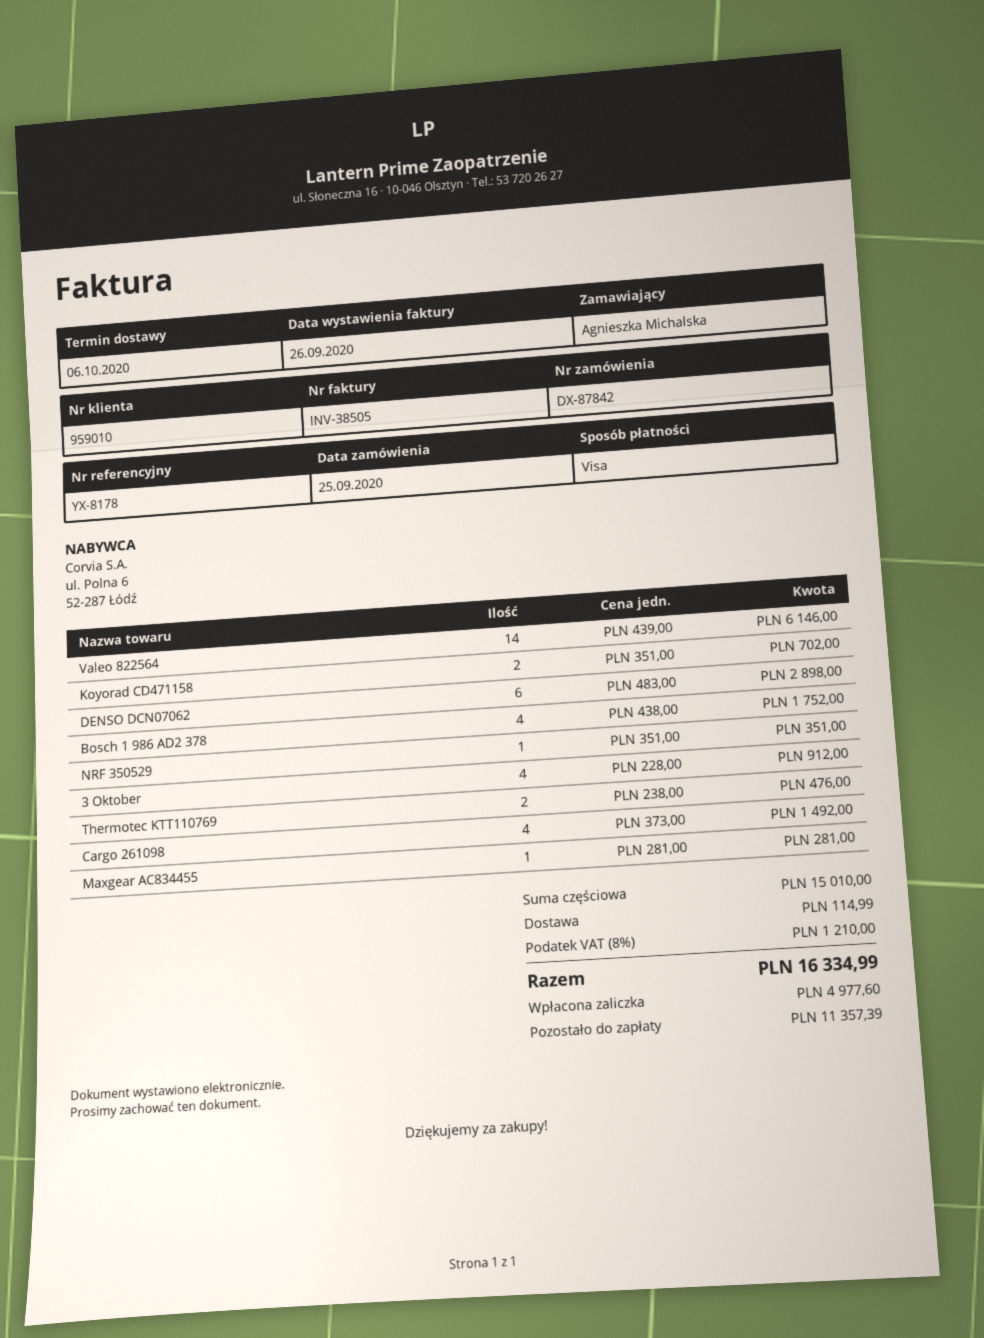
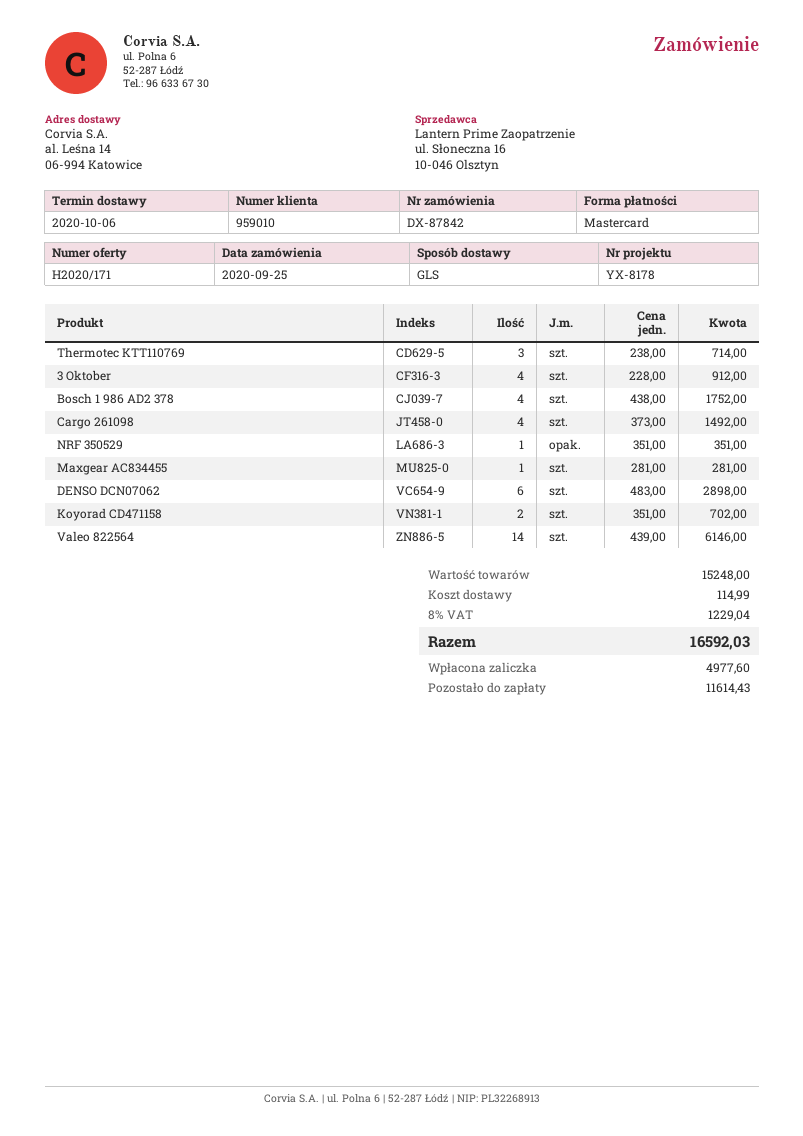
payment method: Visa -> Mastercard
Thermotec KTT110769: 2 x 238.00 = 476.00 -> 3 x 238.00 = 714.00
subtotal: 15010.00 -> 15248.00
tax: 8% = 1210.00 -> 8% = 1229.04
total: 16334.99 -> 16592.03
balance: 11357.39 -> 11614.43

